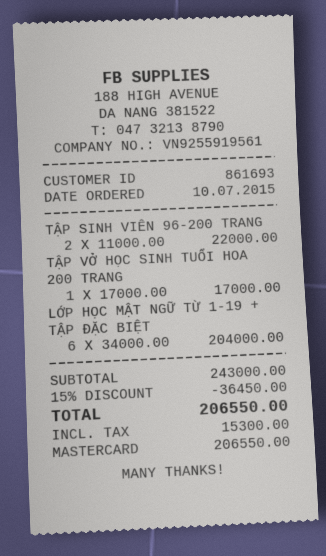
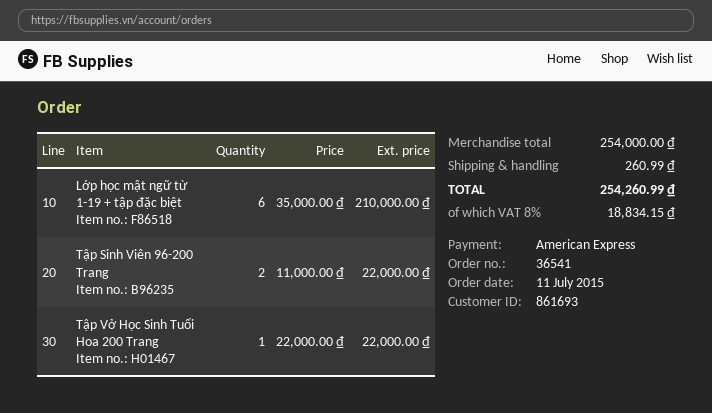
order date: 2015-07-10 -> 2015-07-11
payment method: Mastercard -> American Express
TẬP VỞ HỌC SINH TUỔI HOA 200 TRANG: 1 x 17000.00 = 17000.00 -> 1 x 22000.00 = 22000.00
LỚP HỌC MẬT NGỮ TỪ 1-19 + TẬP ĐẶC BIỆT: 6 x 34000.00 = 204000.00 -> 6 x 35000.00 = 210000.00
subtotal: 243000.00 -> 254000.00
discount: 15% = 36450.00 -> none
shipping: none -> 260.99
tax: 15300.00 -> 18834.15
total: 206550.00 -> 254260.99

